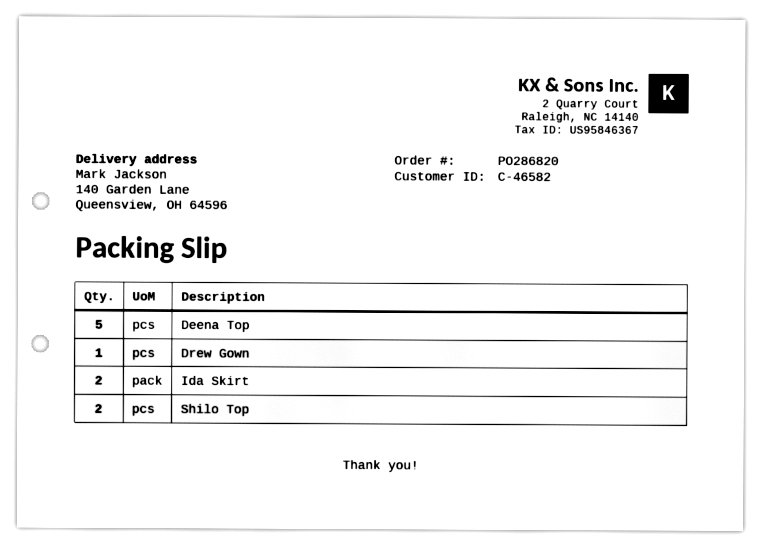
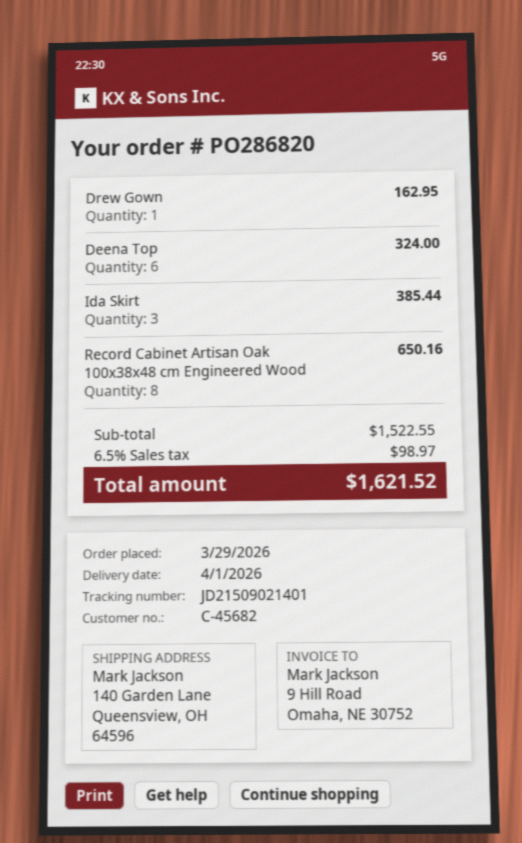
customer number: C-46582 -> C-45682
Deena Top: 5 -> 6
Ida Skirt: 2 -> 3
Shilo Top: 2 -> none
Record Cabinet Artisan Oak 100x38x48 cm Engineered Wood: none -> 8

